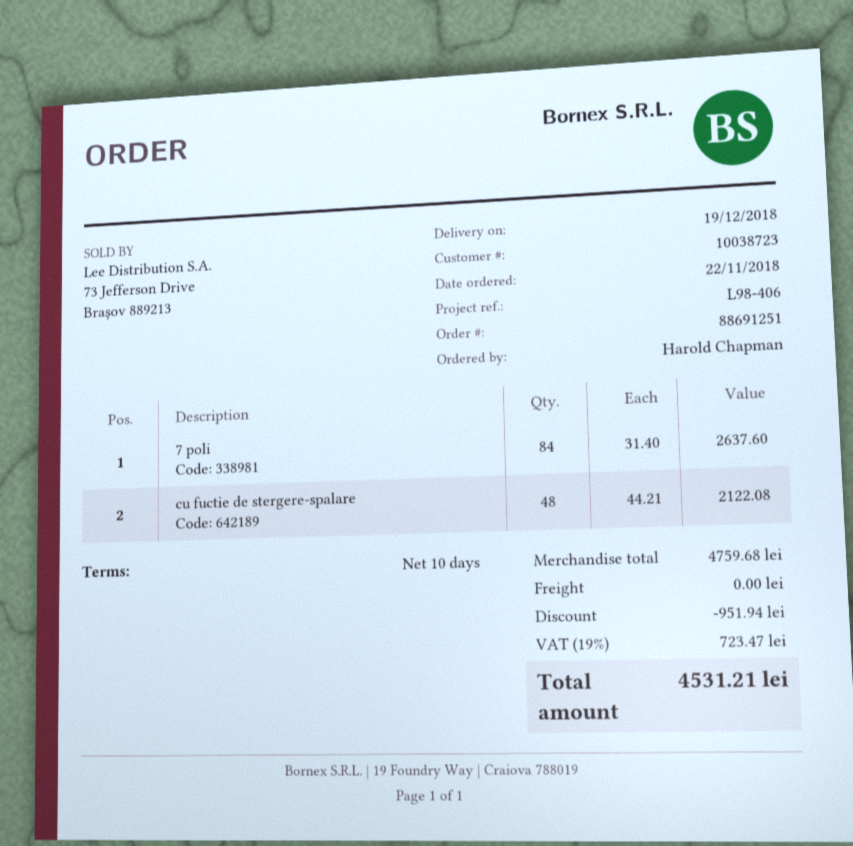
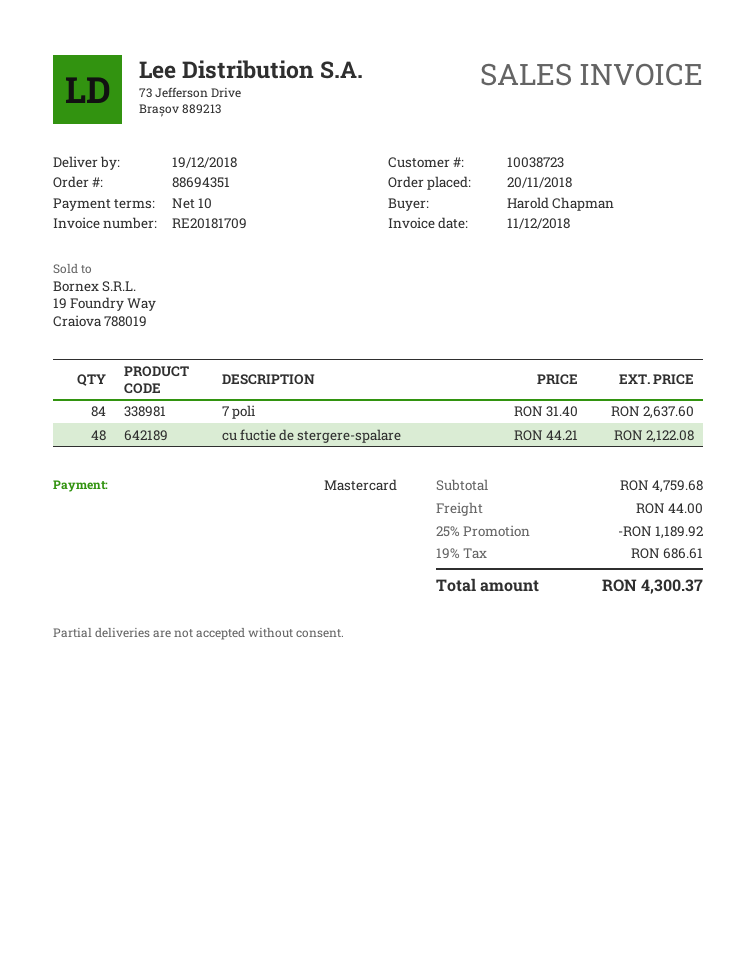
order number: 88691251 -> 88694351
order date: 2018-11-22 -> 2018-11-20
discount: 951.94 -> 1189.92
shipping: 0.00 -> 44.00
tax: 19% = 723.47 -> 19% = 686.61
total: 4531.21 -> 4300.37

